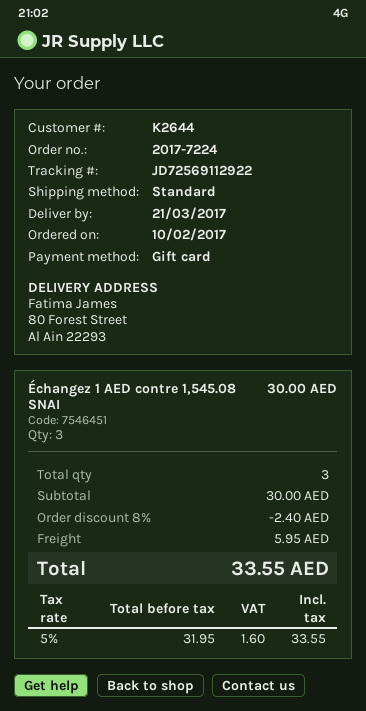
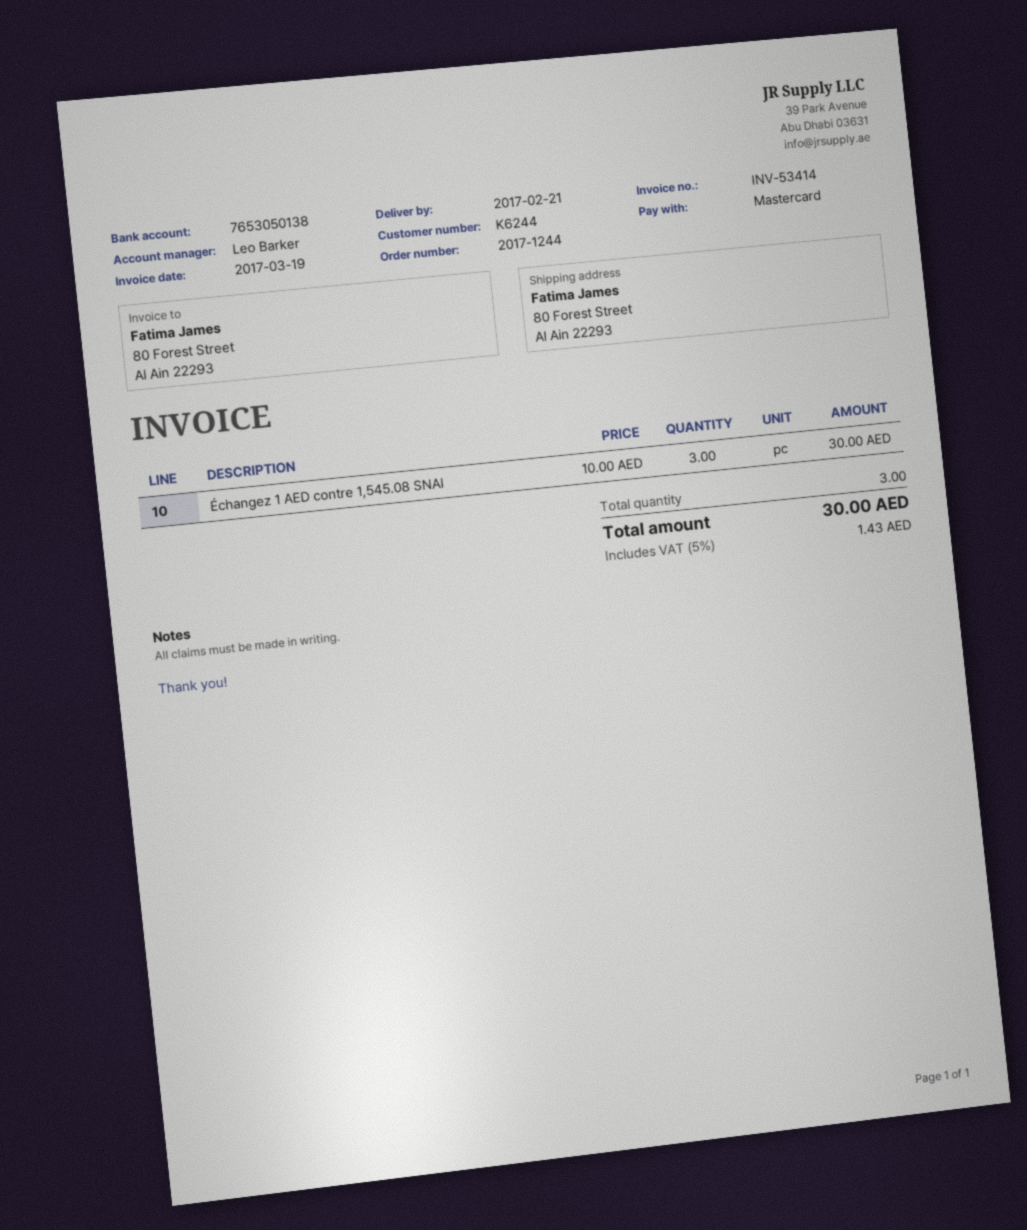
order number: 2017-7224 -> 2017-1244
delivery date: 2017-03-21 -> 2017-02-21
customer number: K2644 -> K6244
payment method: gift card -> Mastercard
discount: 8% = 2.40 -> none
shipping: 5.95 -> none
tax: 5% = 1.60 -> 5% = 1.43
total: 33.55 -> 30.00

